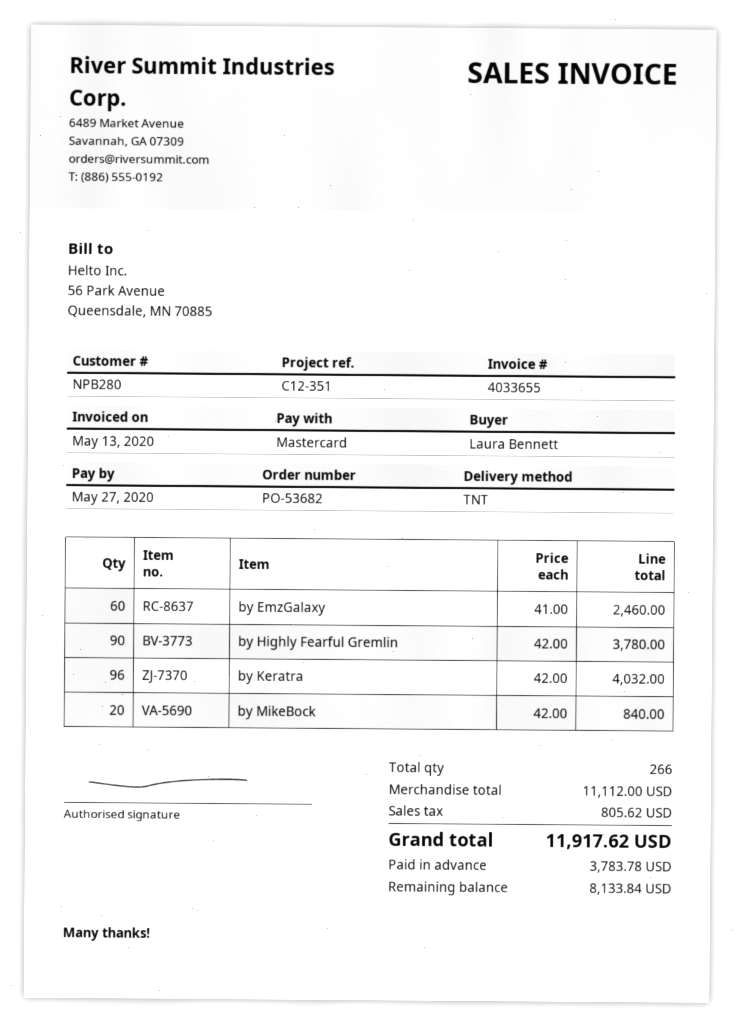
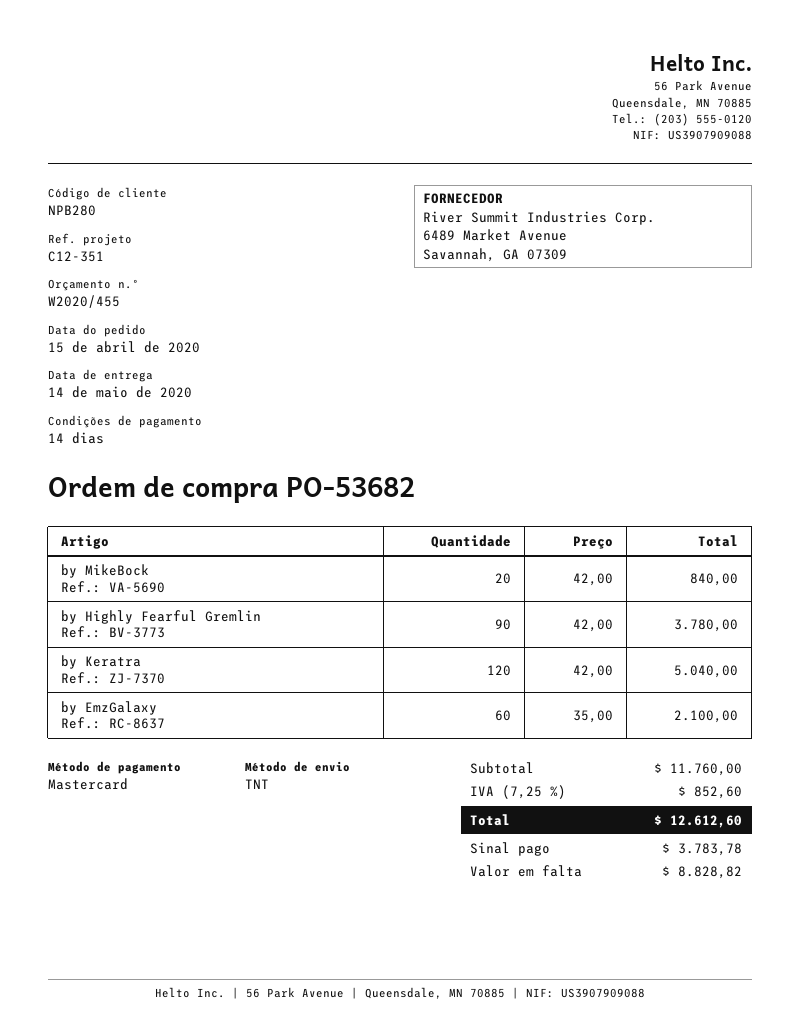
by EmzGalaxy: 60 x 41.00 = 2460.00 -> 60 x 35.00 = 2100.00
by Keratra: 96 x 42.00 = 4032.00 -> 120 x 42.00 = 5040.00
subtotal: 11112.00 -> 11760.00
tax: 805.62 -> 852.60
total: 11917.62 -> 12612.60
balance: 8133.84 -> 8828.82

